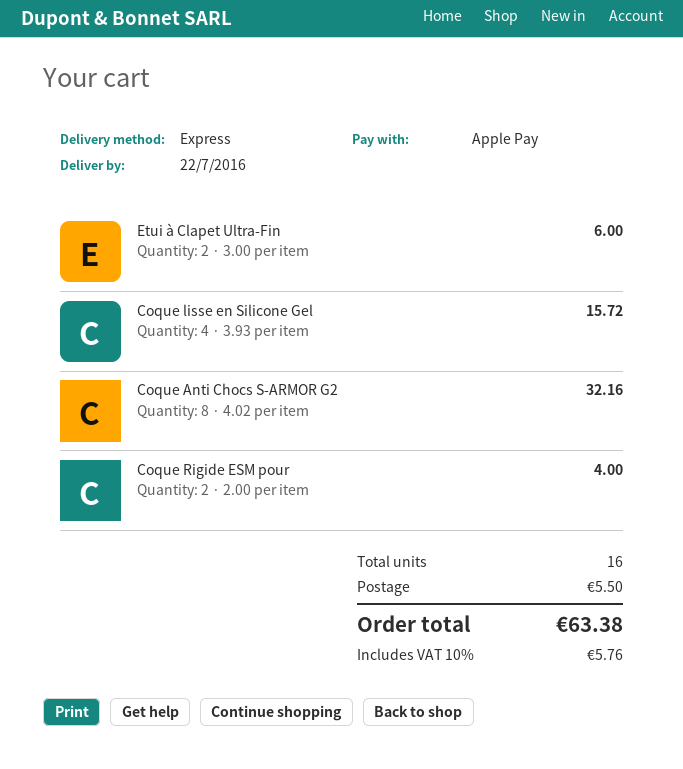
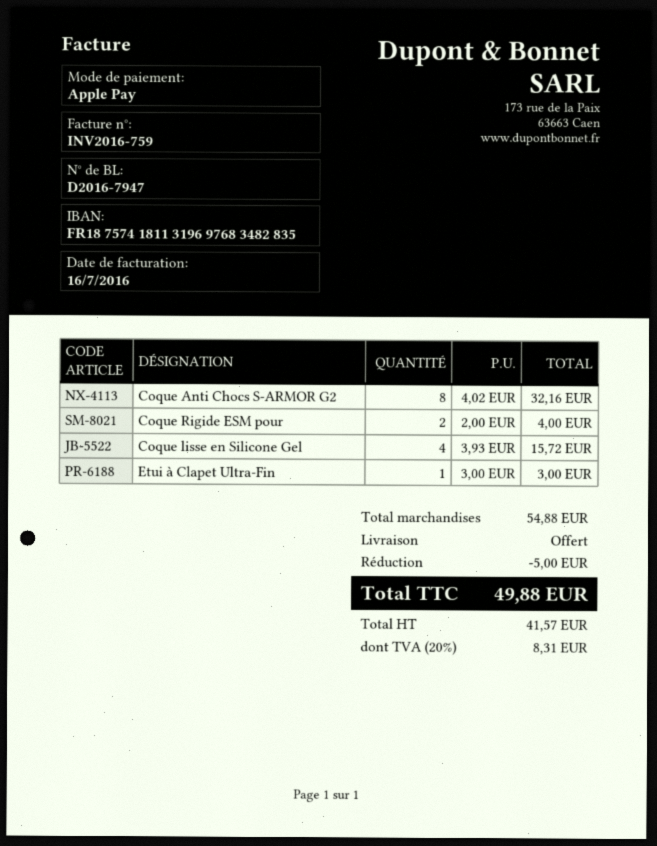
Etui à Clapet Ultra-Fin: 2 x 3.00 = 6.00 -> 1 x 3.00 = 3.00
discount: none -> 5.00
shipping: 5.50 -> 0.00
tax: 10% = 5.76 -> 20% = 8.31
total: 63.38 -> 49.88

